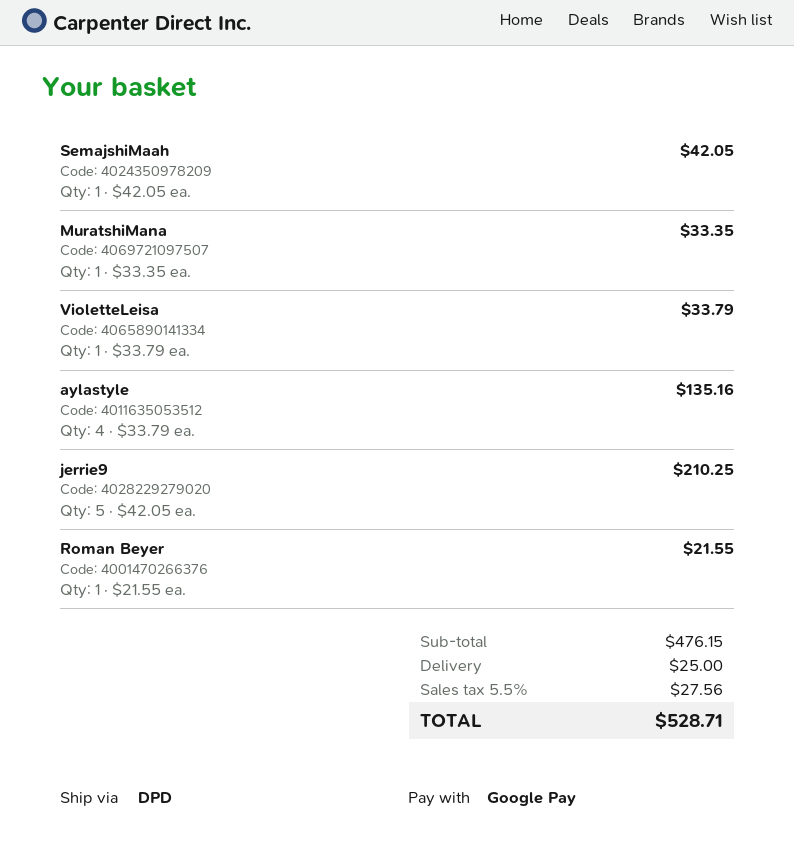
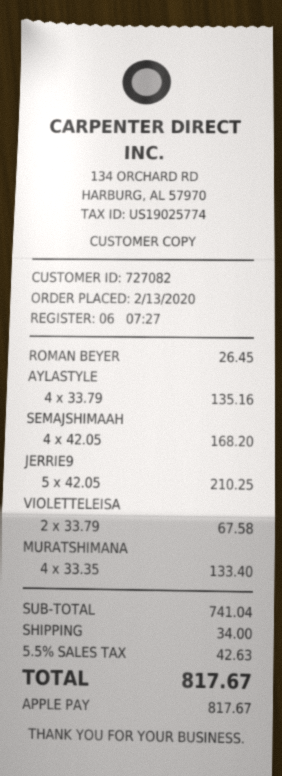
payment method: Google Pay -> Apple Pay
SemajshiMaah: 1 x 42.05 = 42.05 -> 4 x 42.05 = 168.20
MuratshiMana: 1 x 33.35 = 33.35 -> 4 x 33.35 = 133.40
VioletteLeisa: 1 x 33.79 = 33.79 -> 2 x 33.79 = 67.58
Roman Beyer: 1 x 21.55 = 21.55 -> 1 x 26.45 = 26.45
subtotal: 476.15 -> 741.04
shipping: 25.00 -> 34.00
tax: 5.5% = 27.56 -> 5.5% = 42.63
total: 528.71 -> 817.67

